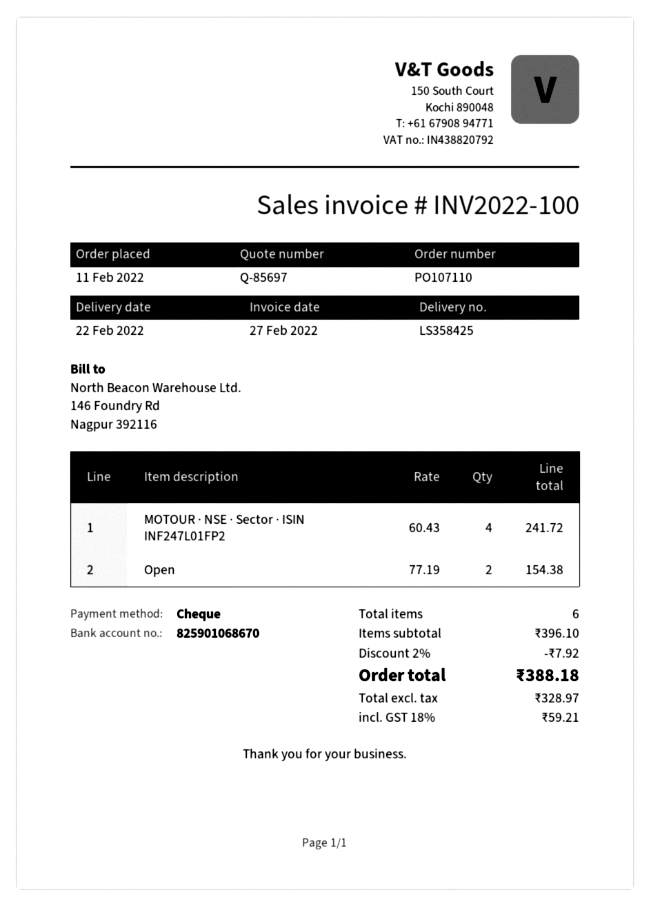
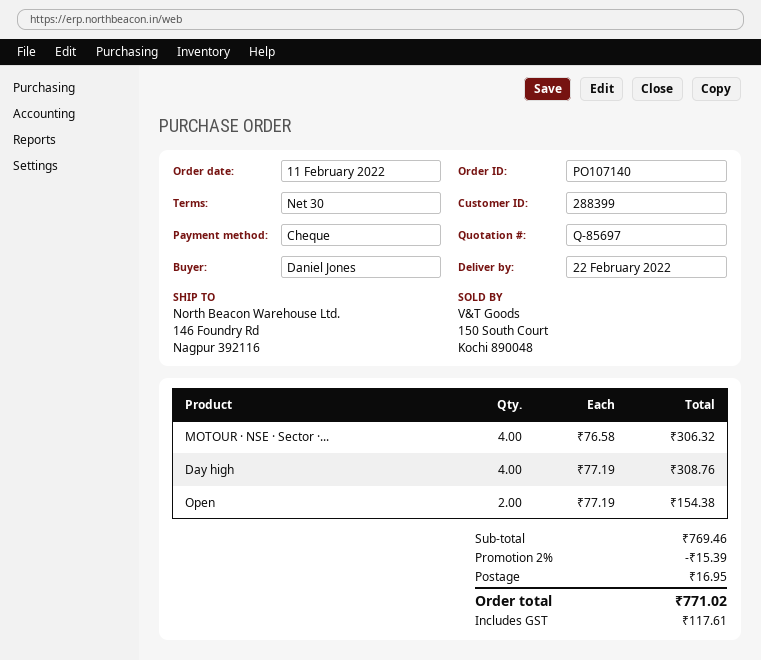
order number: PO107110 -> PO107140
MOTOUR · NSE · Sector · ISIN INF247L01FP2: 4 x 60.43 = 241.72 -> 4 x 76.58 = 306.32
Day high: none -> 4 x 77.19 = 308.76
subtotal: 396.10 -> 769.46
discount: 2% = 7.92 -> 2% = 15.39
shipping: none -> 16.95
tax: 59.21 -> 117.61
total: 388.18 -> 771.02

